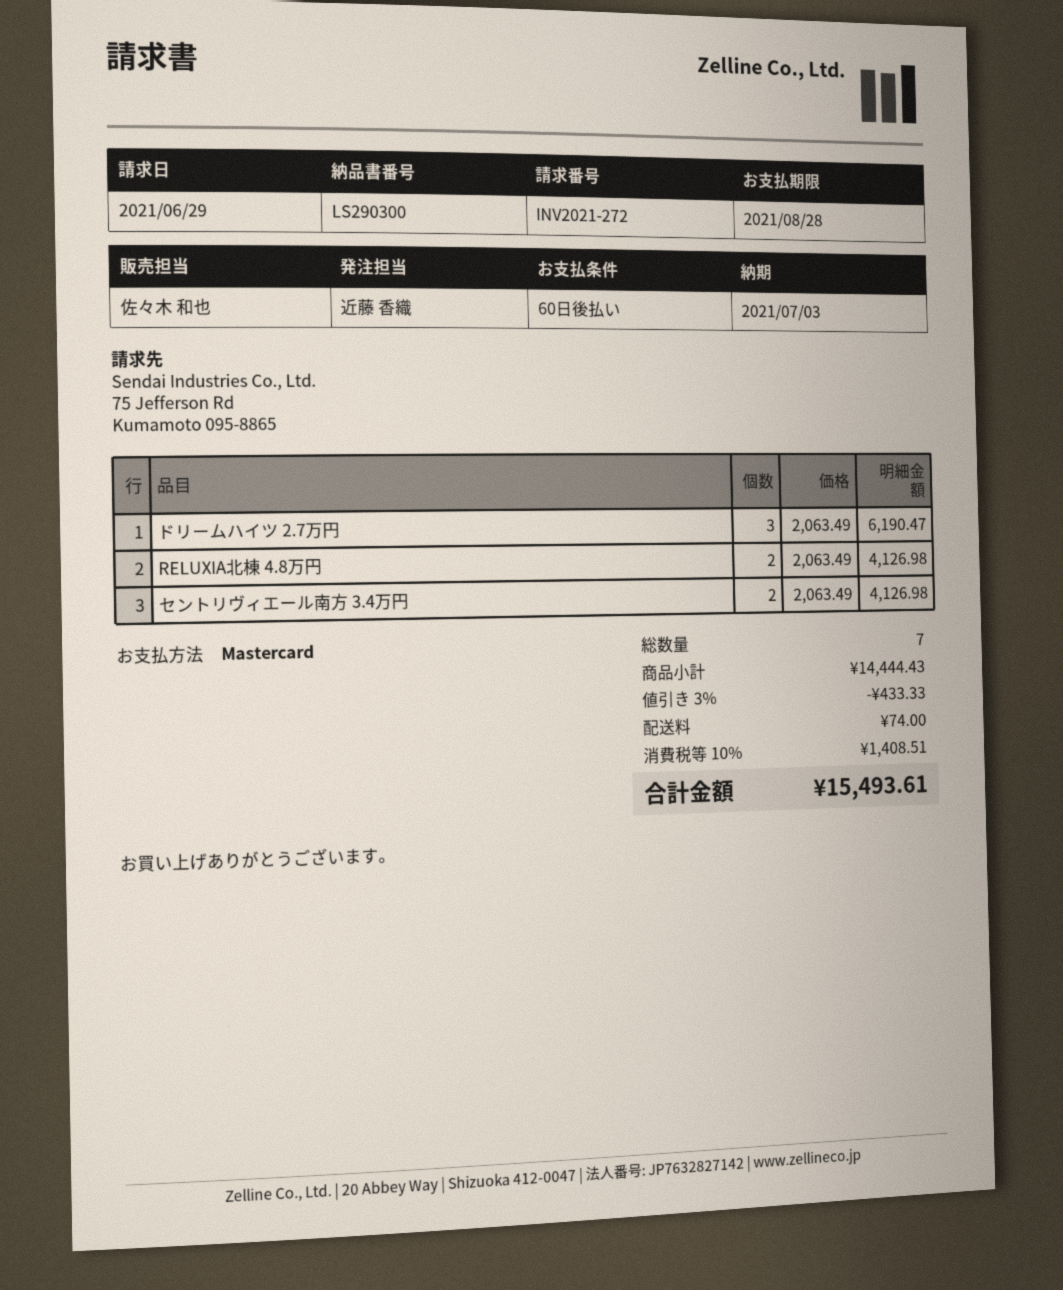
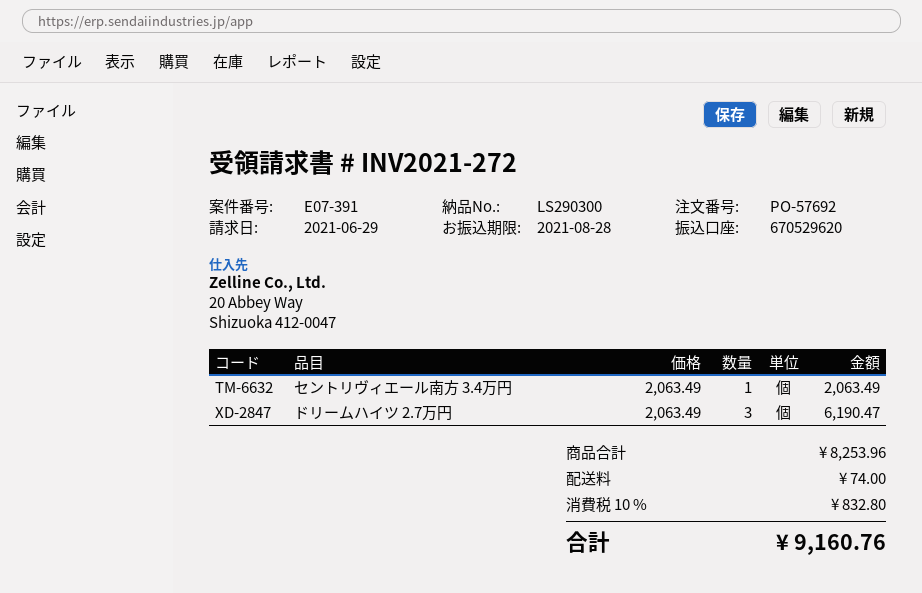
RELUXIA北棟 4.8万円: 2 x 2063.49 = 4126.98 -> none
セントリヴィエール南方 3.4万円: 2 x 2063.49 = 4126.98 -> 1 x 2063.49 = 2063.49
subtotal: 14444.43 -> 8253.96
discount: 3% = 433.33 -> none
tax: 10% = 1408.51 -> 10% = 832.80
total: 15493.61 -> 9160.76

